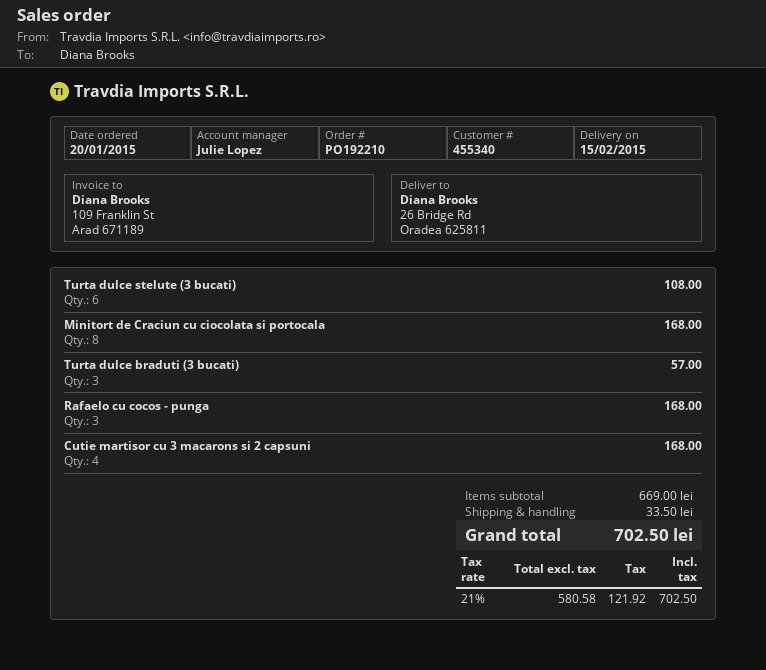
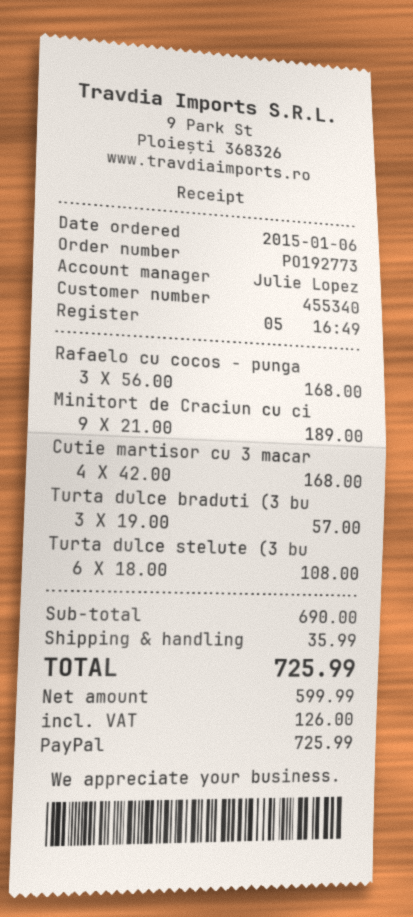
order number: PO192210 -> PO192773
order date: 2015-01-20 -> 2015-01-06
Minitort de Craciun cu ciocolata si portocala: 8 for 168.00 -> 9 for 189.00
subtotal: 669.00 -> 690.00
shipping: 33.50 -> 35.99
net: 580.58 -> 599.99
tax: 121.92 -> 126.00
total: 702.50 -> 725.99

